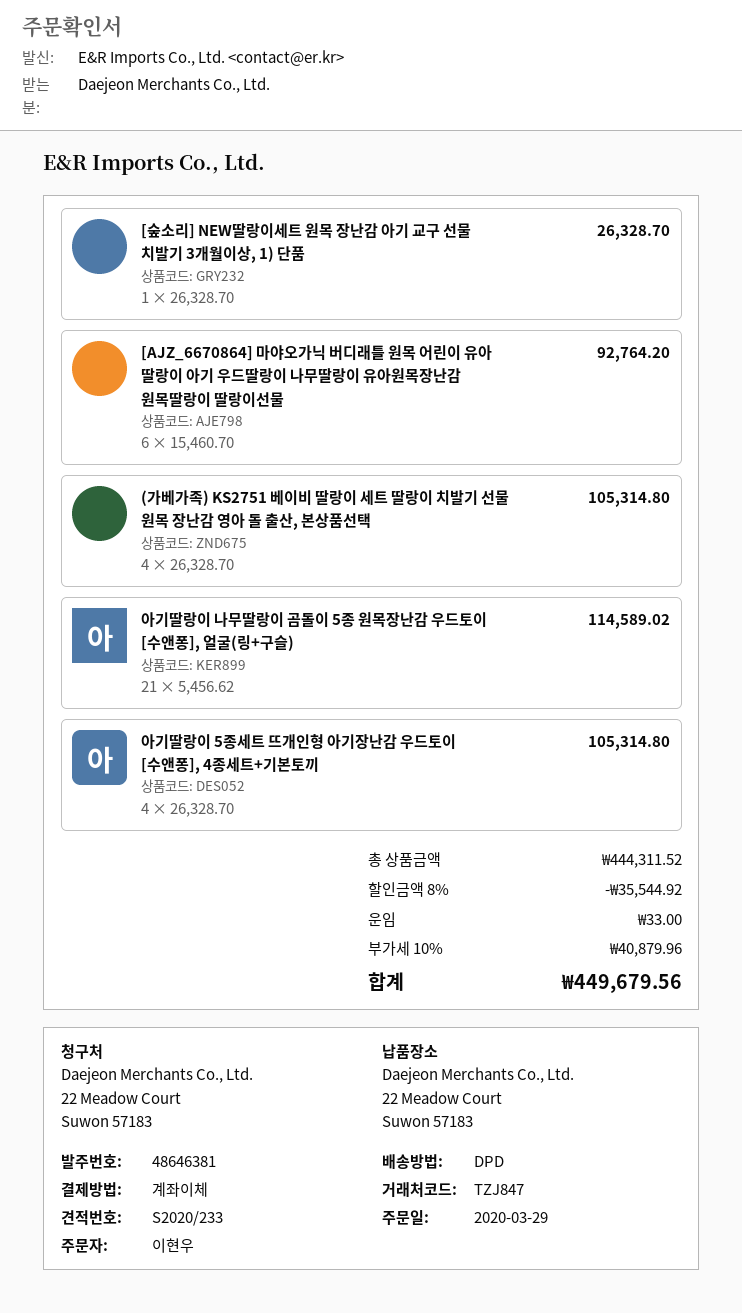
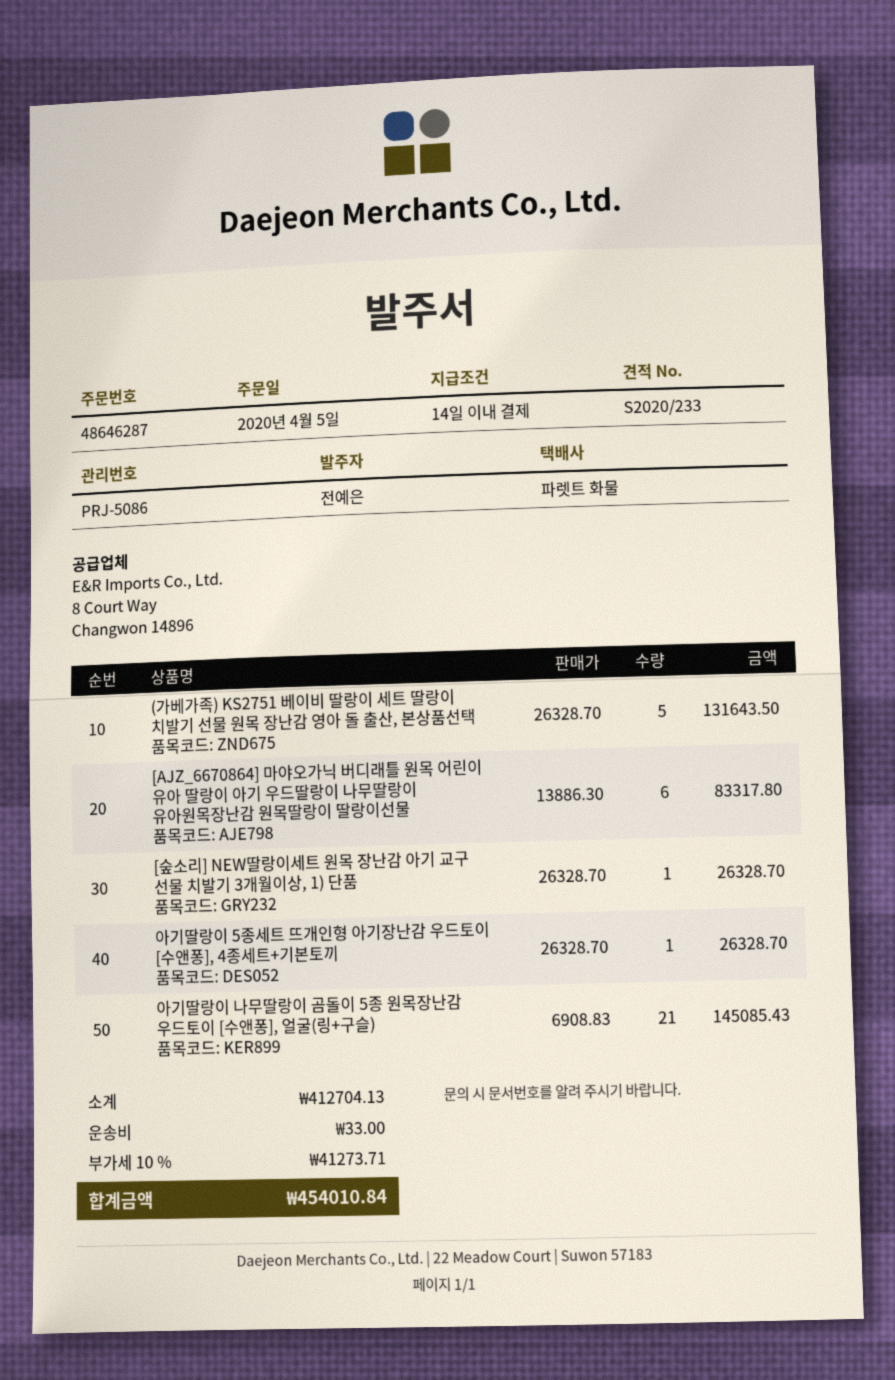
order number: 48646381 -> 48646287
order date: 2020-03-29 -> 2020-04-05
ordered by: 이현우 -> 전예은
shipping method: DPD -> pallet freight
[AJZ_6670864] 마야오가닉 버디래틀 원목 어린이 유아 딸랑이 아기 우드딸랑이 나무딸랑이 유아원목장난감 원목딸랑이 딸랑이선물: 6 x 15460.70 = 92764.20 -> 6 x 13886.30 = 83317.80
(가베가족) KS2751 베이비 딸랑이 세트 딸랑이 치발기 선물 원목 장난감 영아 돌 출산, 본상품선택: 4 x 26328.70 = 105314.80 -> 5 x 26328.70 = 131643.50
아기딸랑이 나무딸랑이 곰돌이 5종 원목장난감 우드토이 [수앤퐁], 얼굴(링+구슬): 21 x 5456.62 = 114589.02 -> 21 x 6908.83 = 145085.43
아기딸랑이 5종세트 뜨개인형 아기장난감 우드토이 [수앤퐁], 4종세트+기본토끼: 4 x 26328.70 = 105314.80 -> 1 x 26328.70 = 26328.70
subtotal: 444311.52 -> 412704.13
discount: 8% = 35544.92 -> none
tax: 10% = 40879.96 -> 10% = 41273.71
total: 449679.56 -> 454010.84

